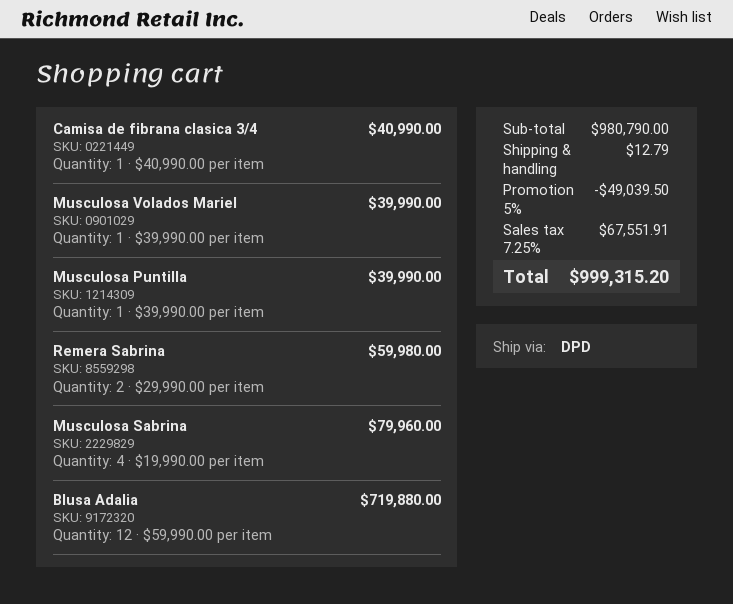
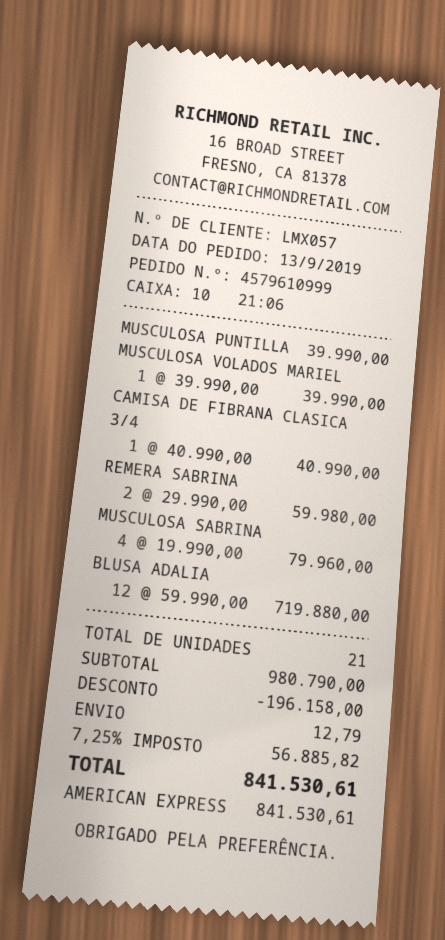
discount: 49039.50 -> 196158.00
tax: 7.25% = 67551.91 -> 7.25% = 56885.82
total: 999315.20 -> 841530.61

